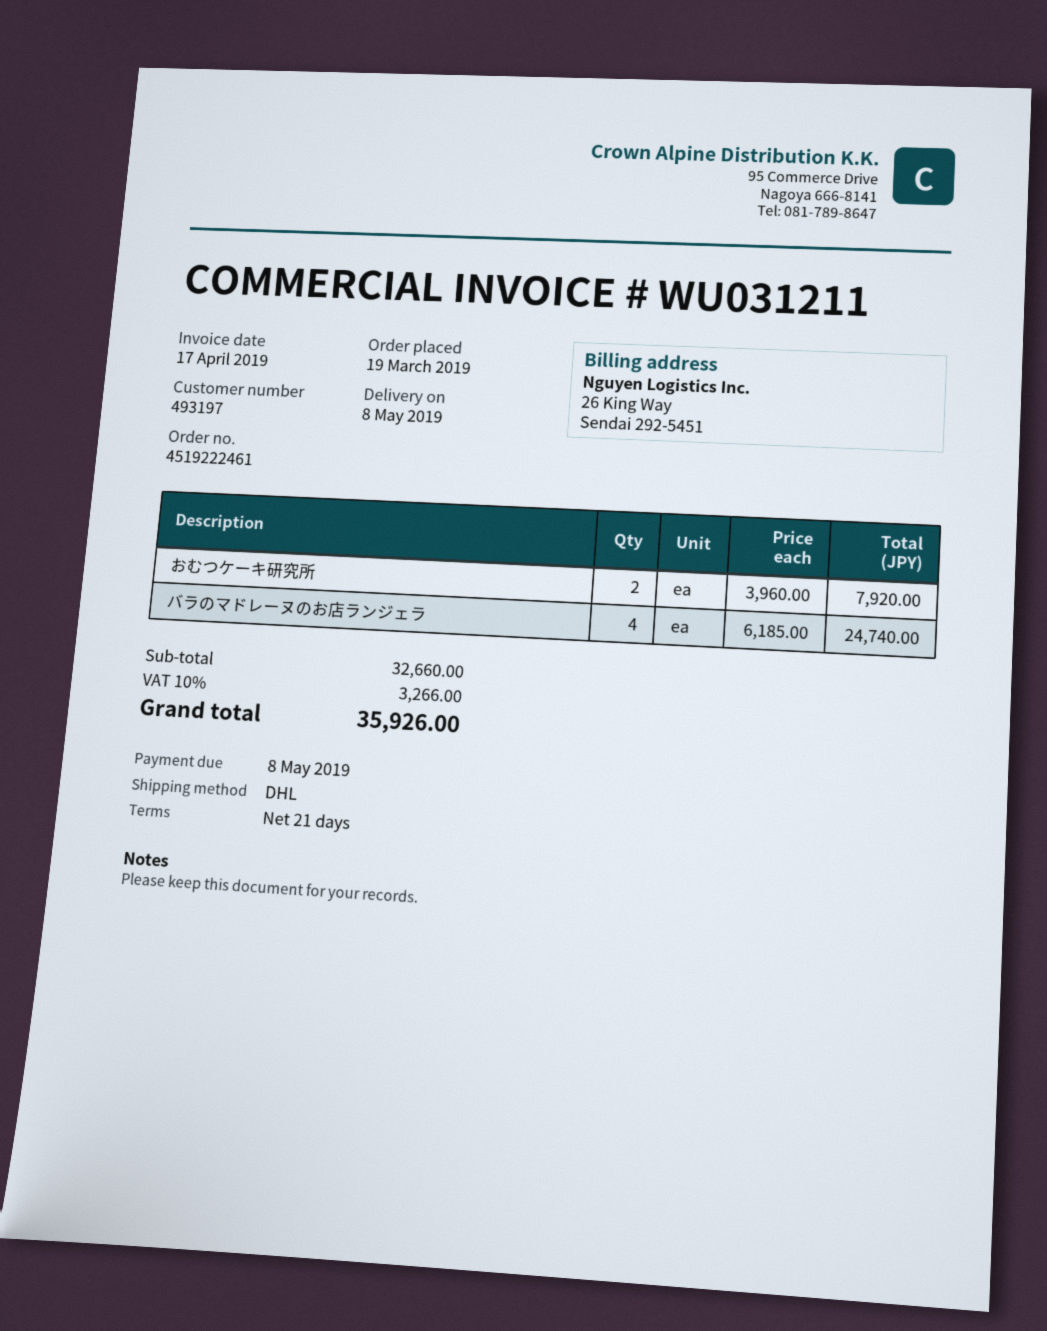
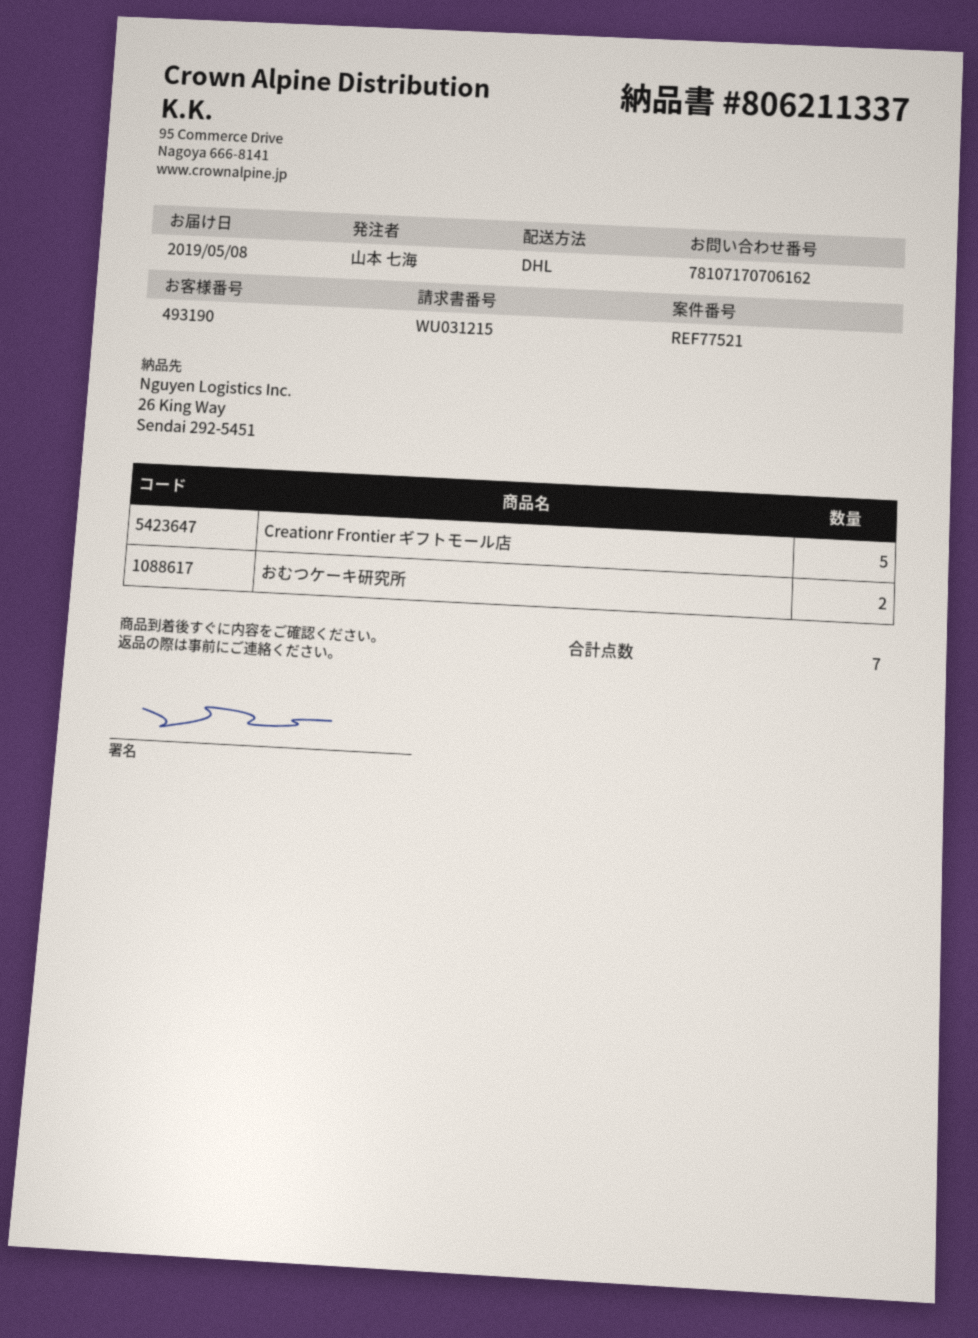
invoice number: WU031211 -> WU031215
customer number: 493197 -> 493190
バラのマドレーヌのお店ランジェラ: 4 -> none
Creationr Frontier ギフトモール店: none -> 5

